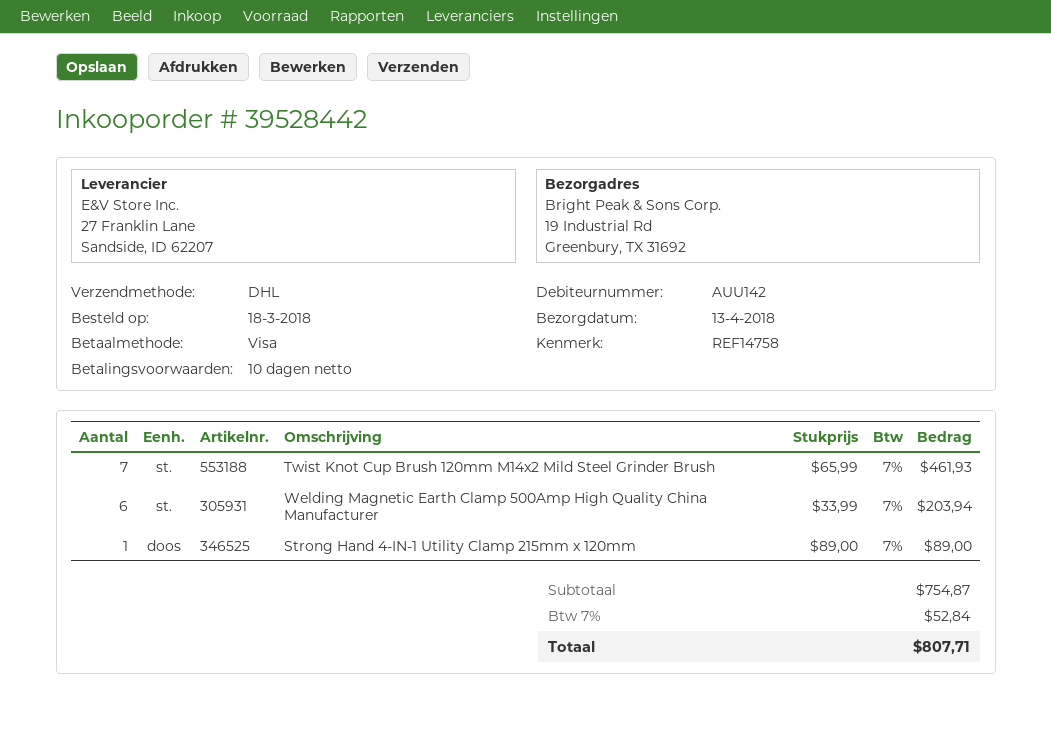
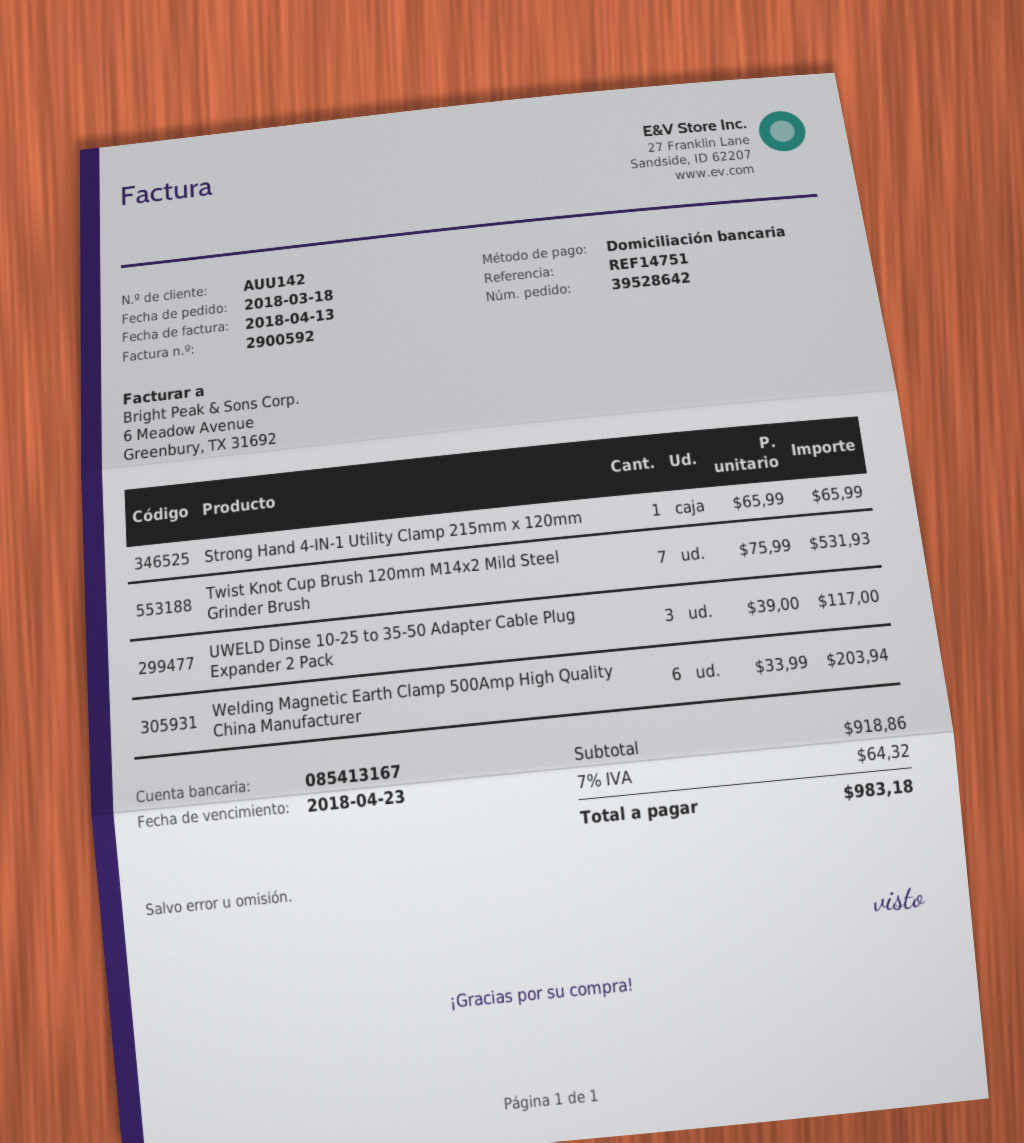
order number: 39528442 -> 39528642
reference: REF14758 -> REF14751
payment method: Visa -> direct debit
Twist Knot Cup Brush 120mm M14x2 Mild Steel Grinder Brush: 7 x 65.99 = 461.93 -> 7 x 75.99 = 531.93
Strong Hand 4-IN-1 Utility Clamp 215mm x 120mm: 1 x 89.00 = 89.00 -> 1 x 65.99 = 65.99
UWELD Dinse 10-25 to 35-50 Adapter Cable Plug Expander 2 Pack: none -> 3 x 39.00 = 117.00
subtotal: 754.87 -> 918.86
tax: 7% = 52.84 -> 7% = 64.32
total: 807.71 -> 983.18

